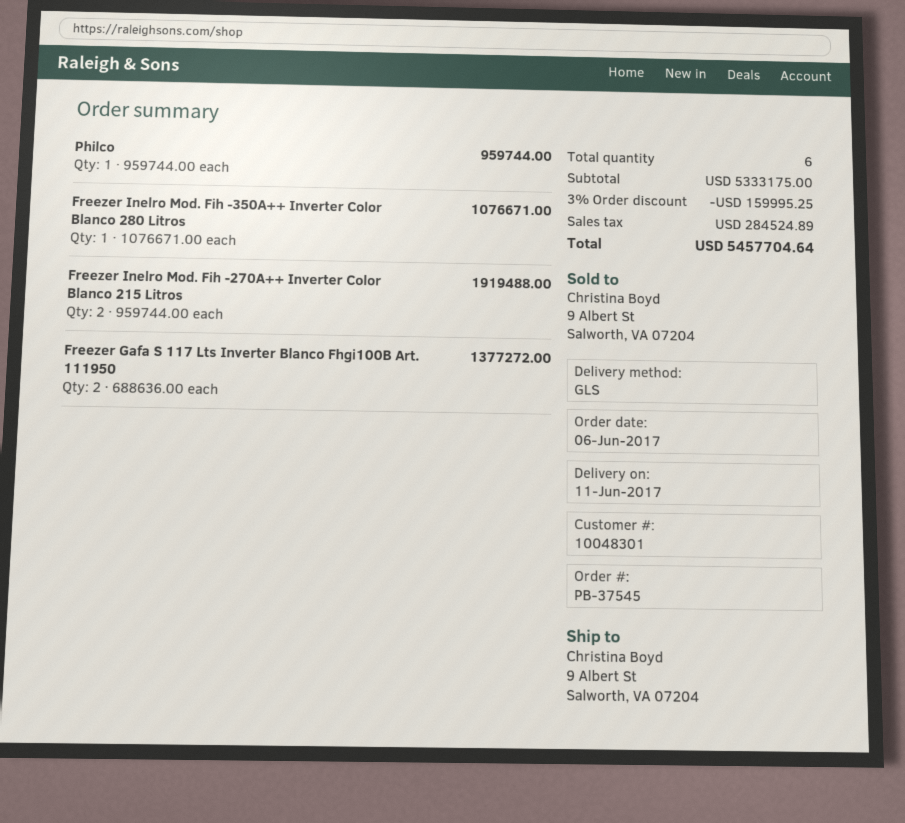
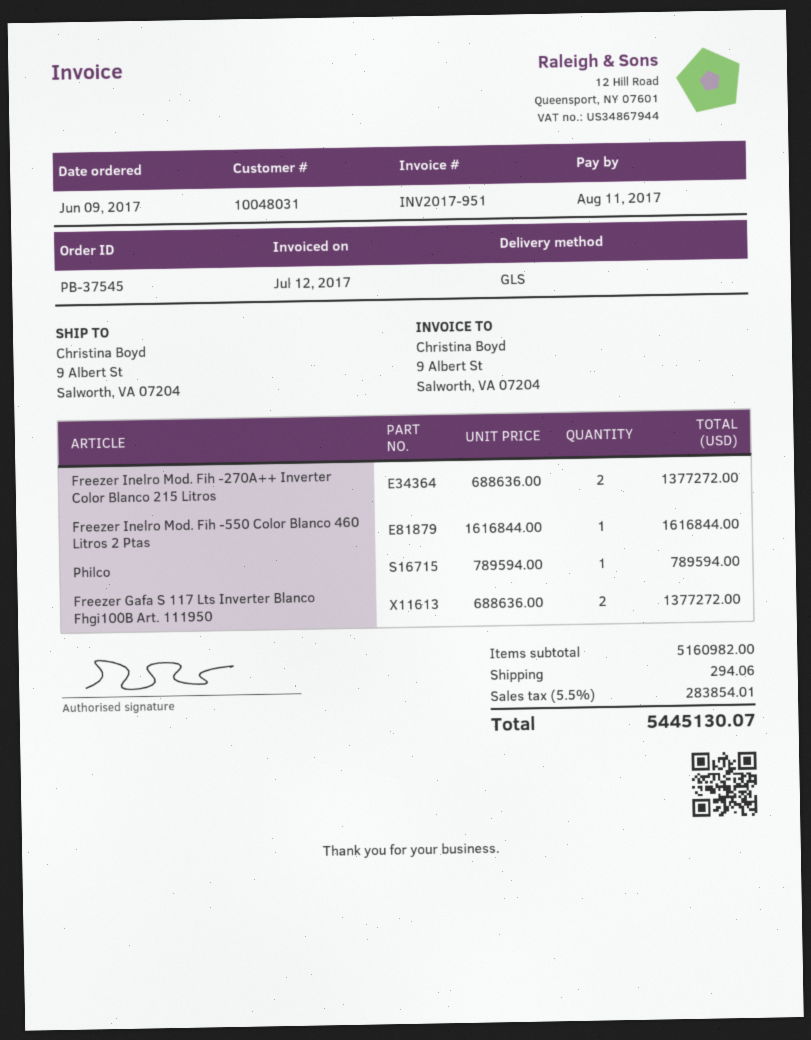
order date: 2017-06-06 -> 2017-06-09
customer number: 10048301 -> 10048031
Philco: 1 x 959744.00 = 959744.00 -> 1 x 789594.00 = 789594.00
Freezer Inelro Mod. Fih -350A++ Inverter Color Blanco 280 Litros: 1 x 1076671.00 = 1076671.00 -> none
Freezer Inelro Mod. Fih -270A++ Inverter Color Blanco 215 Litros: 2 x 959744.00 = 1919488.00 -> 2 x 688636.00 = 1377272.00
Freezer Inelro Mod. Fih -550 Color Blanco 460 Litros 2 Ptas: none -> 1 x 1616844.00 = 1616844.00
subtotal: 5333175.00 -> 5160982.00
discount: 3% = 159995.25 -> none
shipping: none -> 294.06
tax: 284524.89 -> 283854.01
total: 5457704.64 -> 5445130.07

